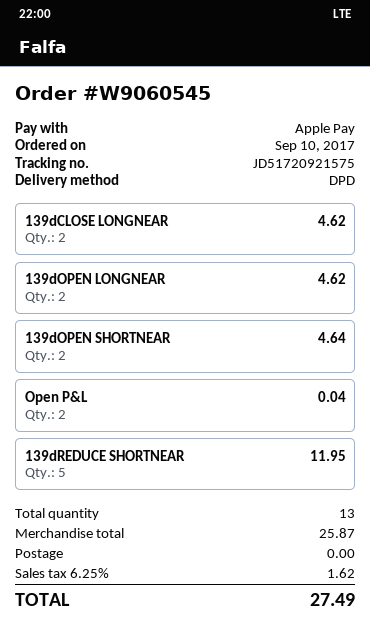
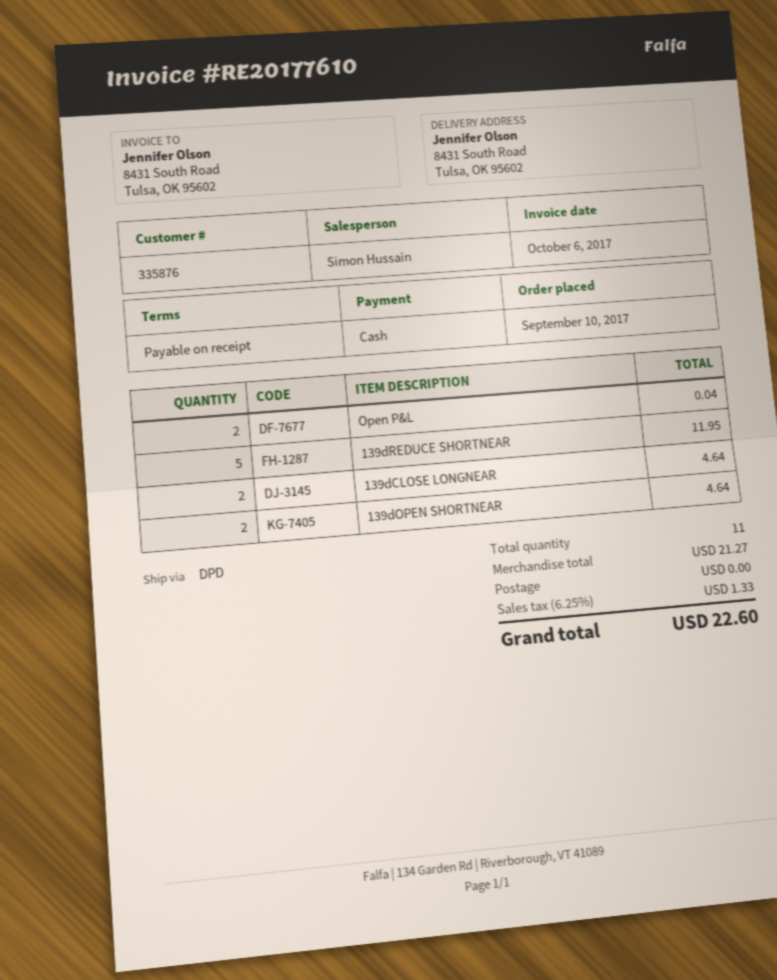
payment method: Apple Pay -> cash
139dCLOSE LONGNEAR: 2 for 4.62 -> 2 for 4.64
139dOPEN LONGNEAR: 2 for 4.62 -> none
total quantity: 13 -> 11
subtotal: 25.87 -> 21.27
tax: 6.25% = 1.62 -> 6.25% = 1.33
total: 27.49 -> 22.60

